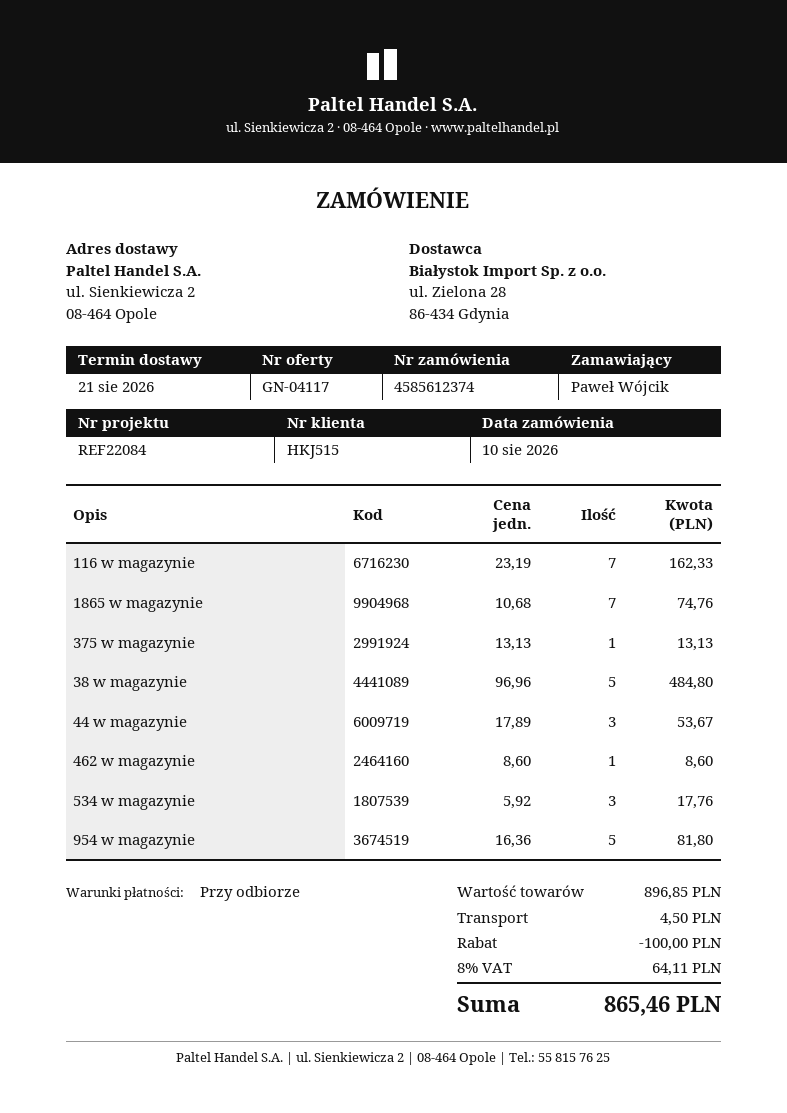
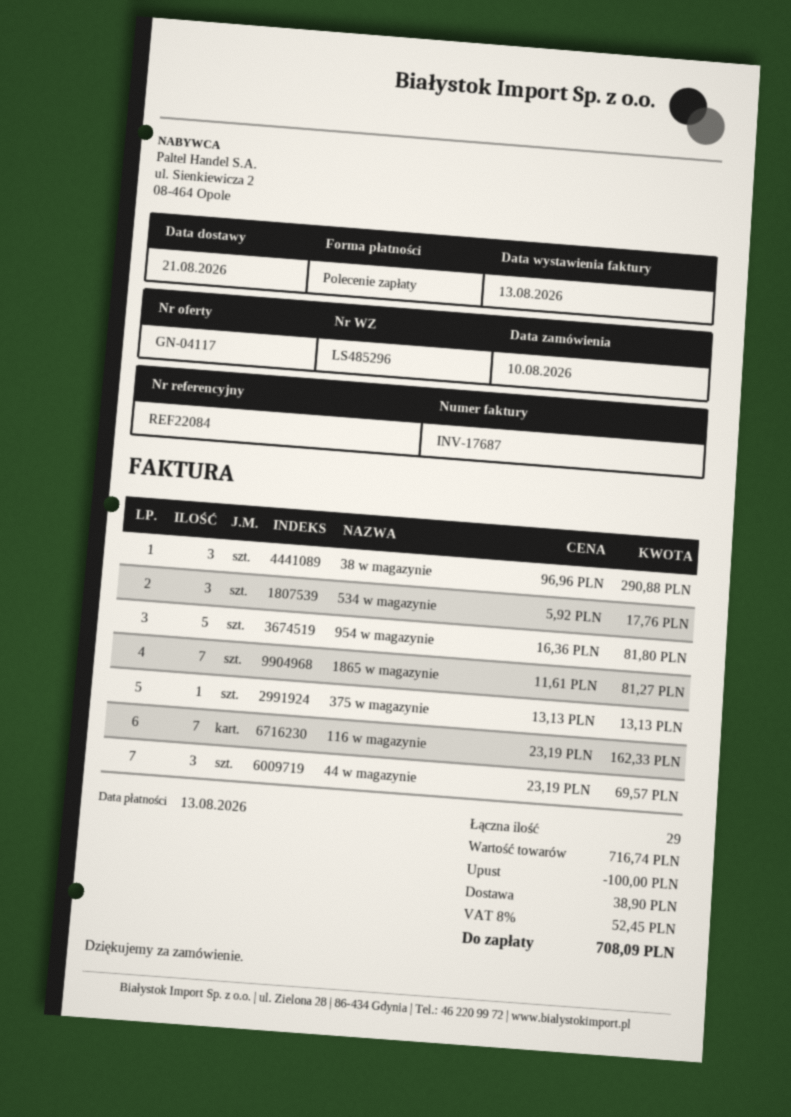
1865 w magazynie: 7 x 10.68 = 74.76 -> 7 x 11.61 = 81.27
38 w magazynie: 5 x 96.96 = 484.80 -> 3 x 96.96 = 290.88
44 w magazynie: 3 x 17.89 = 53.67 -> 3 x 23.19 = 69.57
462 w magazynie: 1 x 8.60 = 8.60 -> none
subtotal: 896.85 -> 716.74
shipping: 4.50 -> 38.90
tax: 8% = 64.11 -> 8% = 52.45
total: 865.46 -> 708.09

